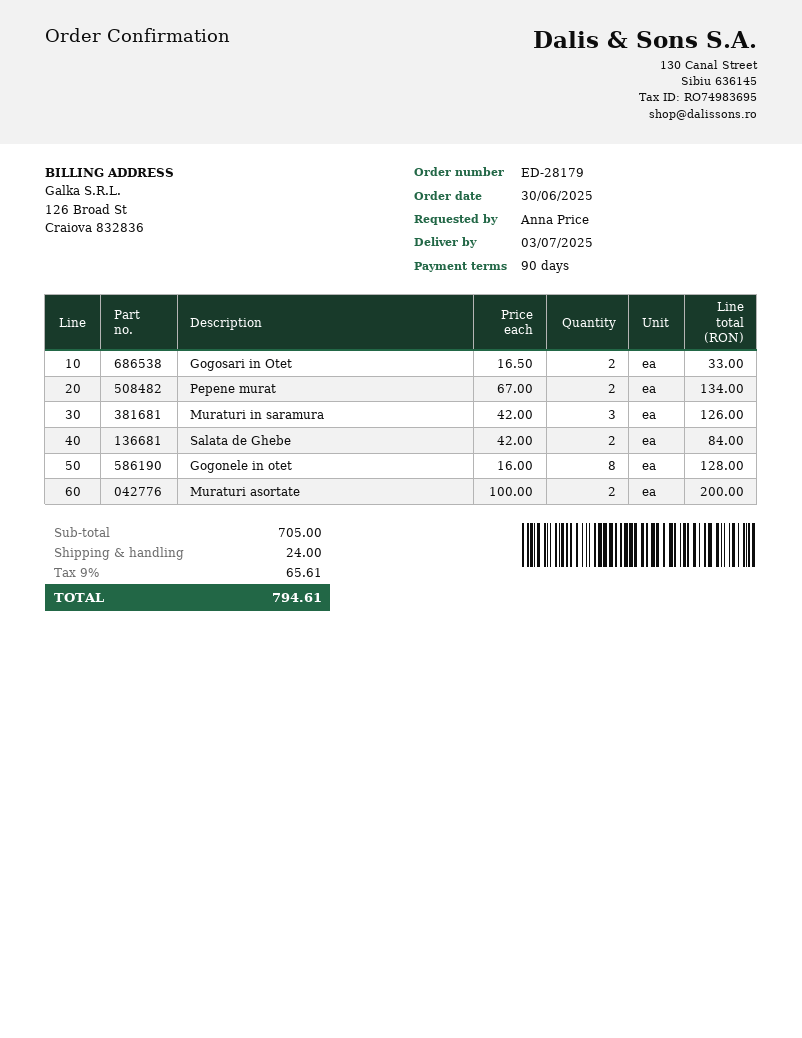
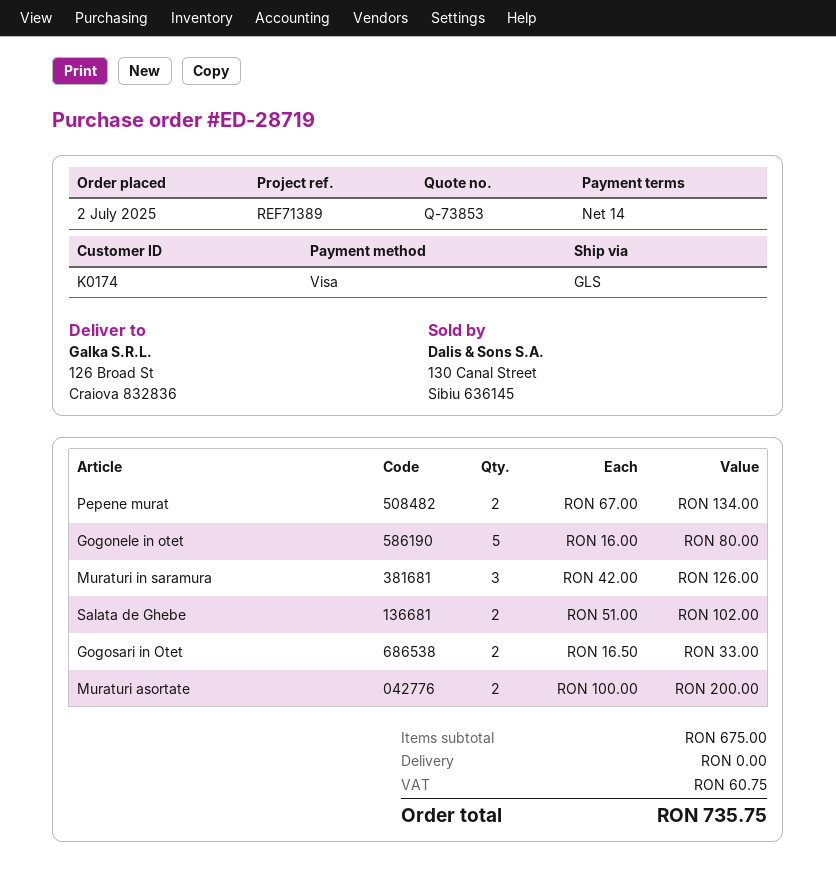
order number: ED-28179 -> ED-28719
order date: 2025-06-30 -> 2025-07-02
payment terms: 90 days -> 14 days
Salata de Ghebe: 2 x 42.00 = 84.00 -> 2 x 51.00 = 102.00
Gogonele in otet: 8 x 16.00 = 128.00 -> 5 x 16.00 = 80.00
subtotal: 705.00 -> 675.00
shipping: 24.00 -> 0.00
tax: 65.61 -> 60.75
total: 794.61 -> 735.75

